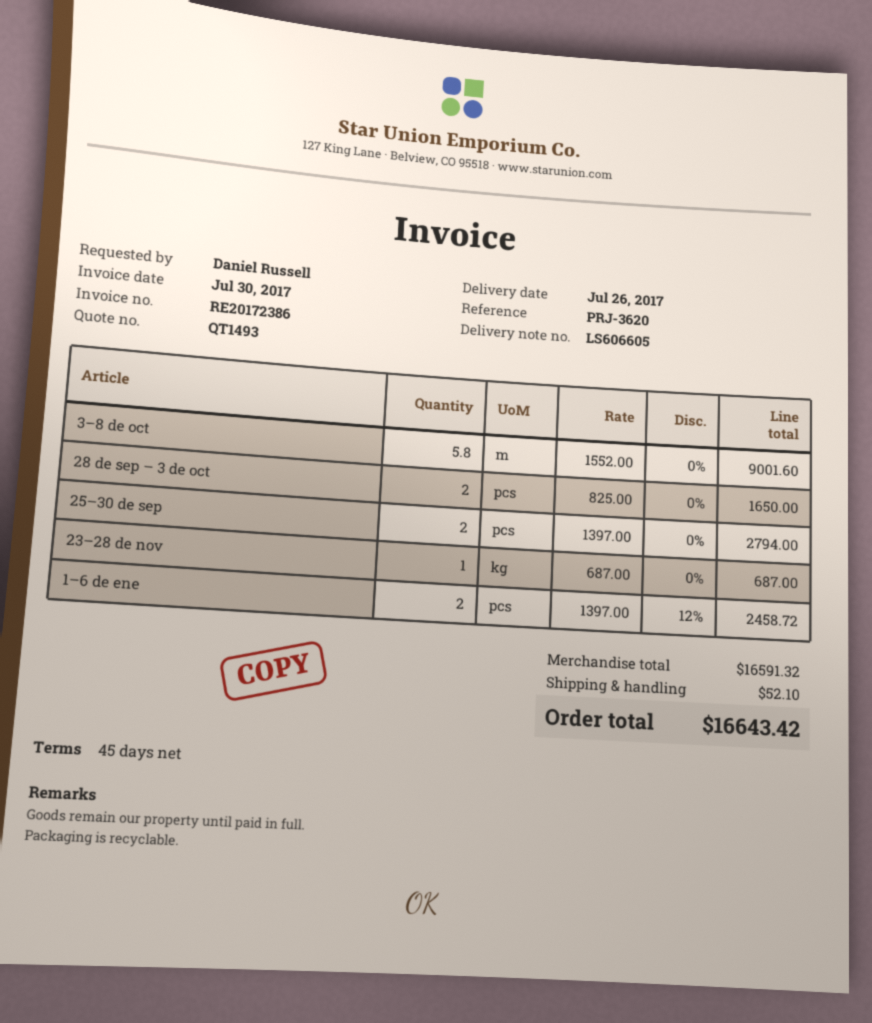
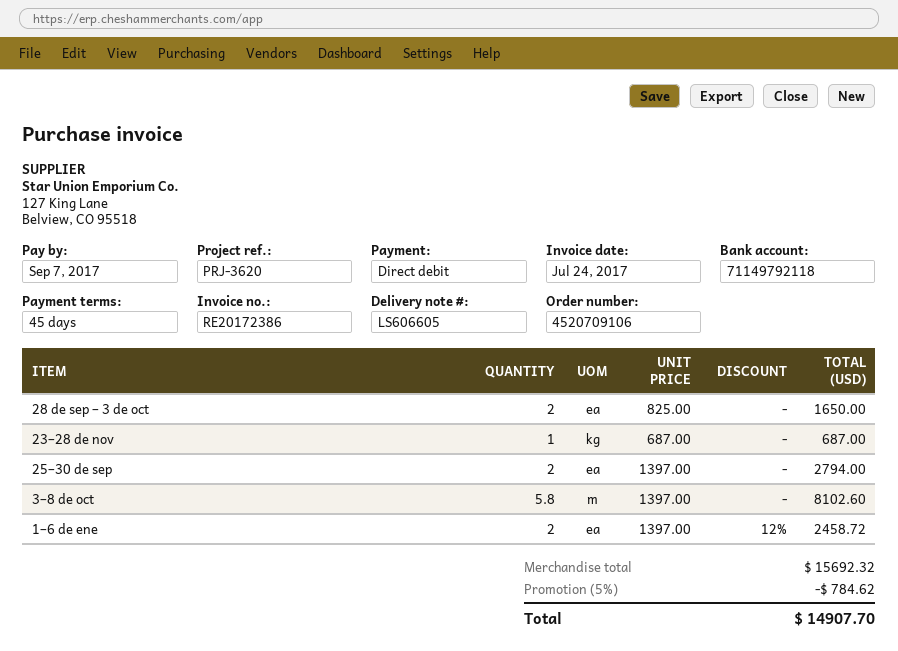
invoice date: 2017-07-30 -> 2017-07-24
3–8 de oct: 5.8 x 1552.00 = 9001.60 -> 5.8 x 1397.00 = 8102.60
subtotal: 16591.32 -> 15692.32
discount: none -> 5% = 784.62
shipping: 52.10 -> none
total: 16643.42 -> 14907.70

